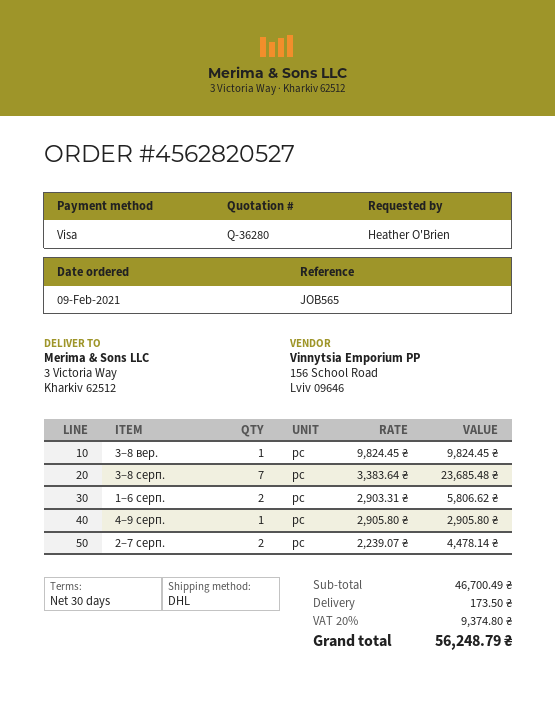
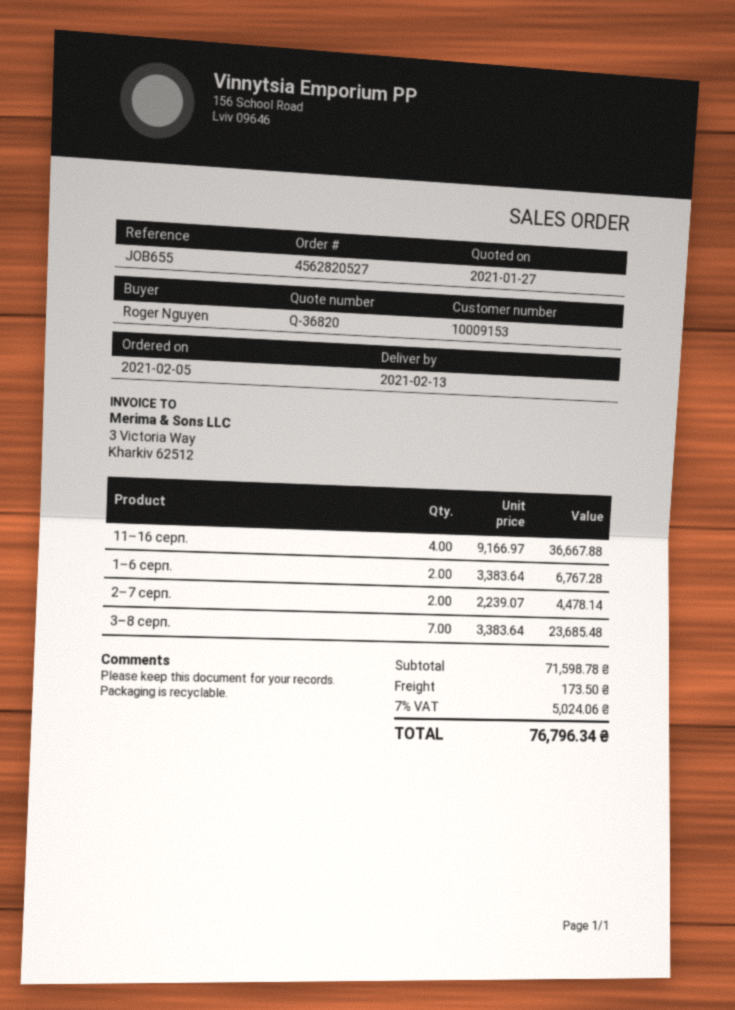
quote number: Q-36280 -> Q-36820
order date: 2021-02-09 -> 2021-02-05
reference: JOB565 -> JOB655
ordered by: Heather O'Brien -> Roger Nguyen
3–8 вер.: 1 x 9824.45 = 9824.45 -> none
1–6 серп.: 2 x 2903.31 = 5806.62 -> 2 x 3383.64 = 6767.28
4–9 серп.: 1 x 2905.80 = 2905.80 -> none
11–16 серп.: none -> 4 x 9166.97 = 36667.88
subtotal: 46700.49 -> 71598.78
tax: 20% = 9374.80 -> 7% = 5024.06
total: 56248.79 -> 76796.34

